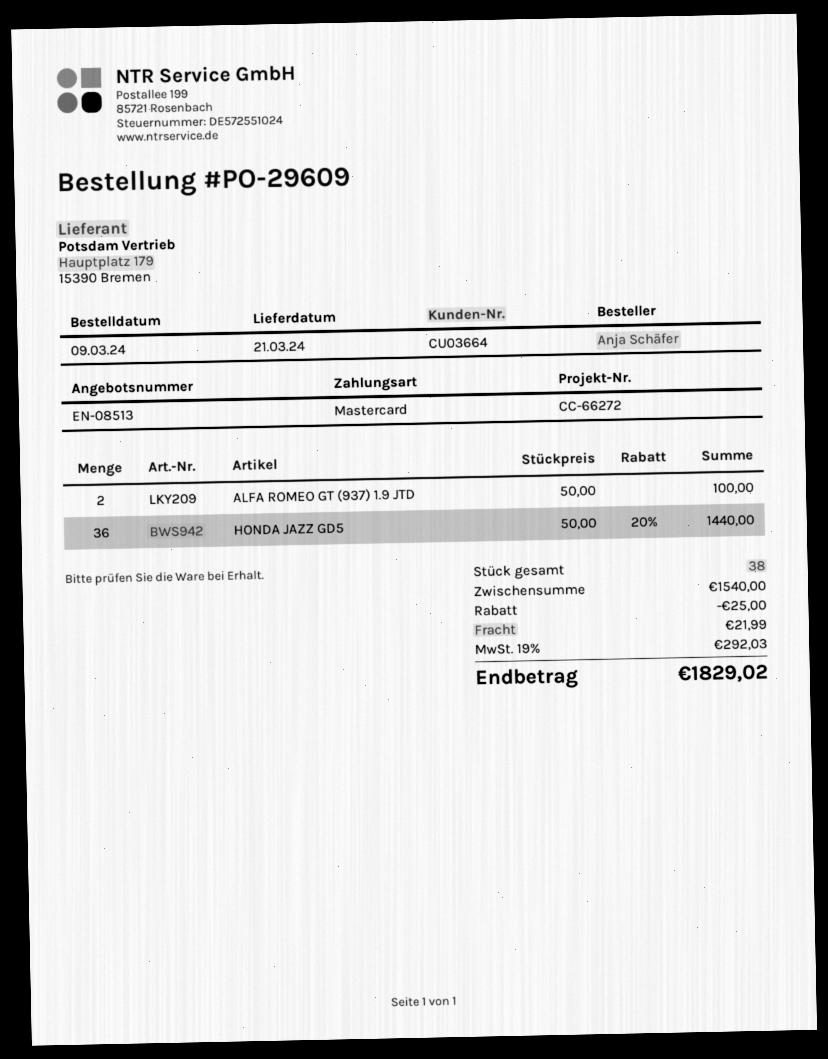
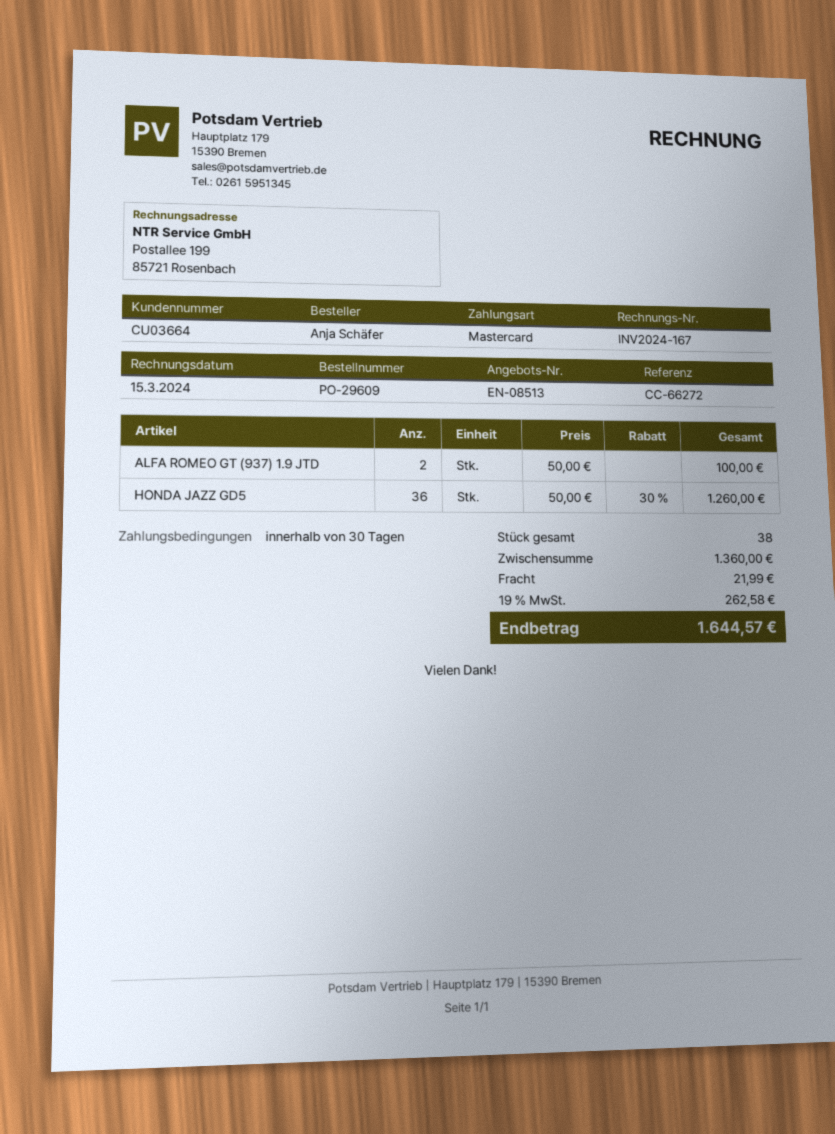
HONDA JAZZ GD5: 36 x 50.00 - 20% = 1440.00 -> 36 x 50.00 - 30% = 1260.00
subtotal: 1540.00 -> 1360.00
discount: 25.00 -> none
tax: 19% = 292.03 -> 19% = 262.58
total: 1829.02 -> 1644.57

